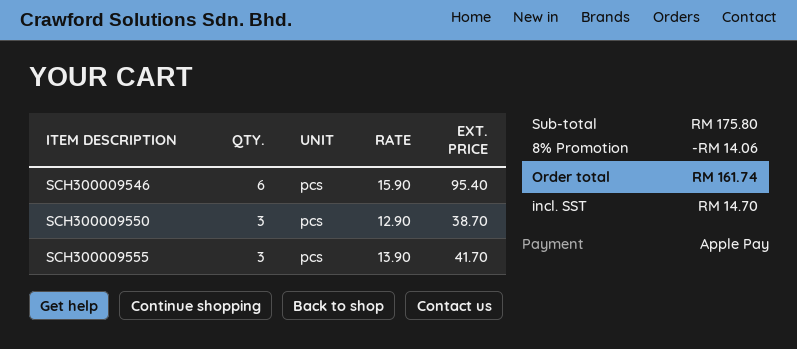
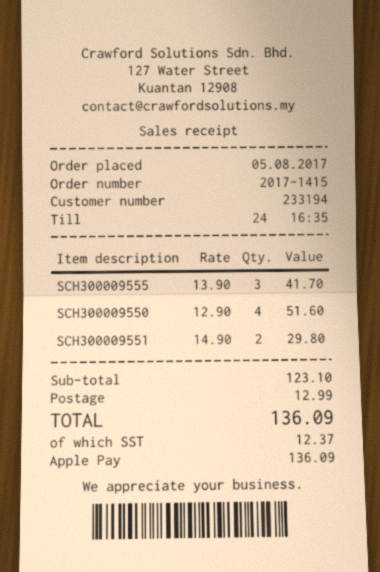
SCH300009546: 6 x 15.90 = 95.40 -> none
SCH300009550: 3 x 12.90 = 38.70 -> 4 x 12.90 = 51.60
SCH300009551: none -> 2 x 14.90 = 29.80
subtotal: 175.80 -> 123.10
discount: 8% = 14.06 -> none
shipping: none -> 12.99
tax: 14.70 -> 12.37
total: 161.74 -> 136.09

